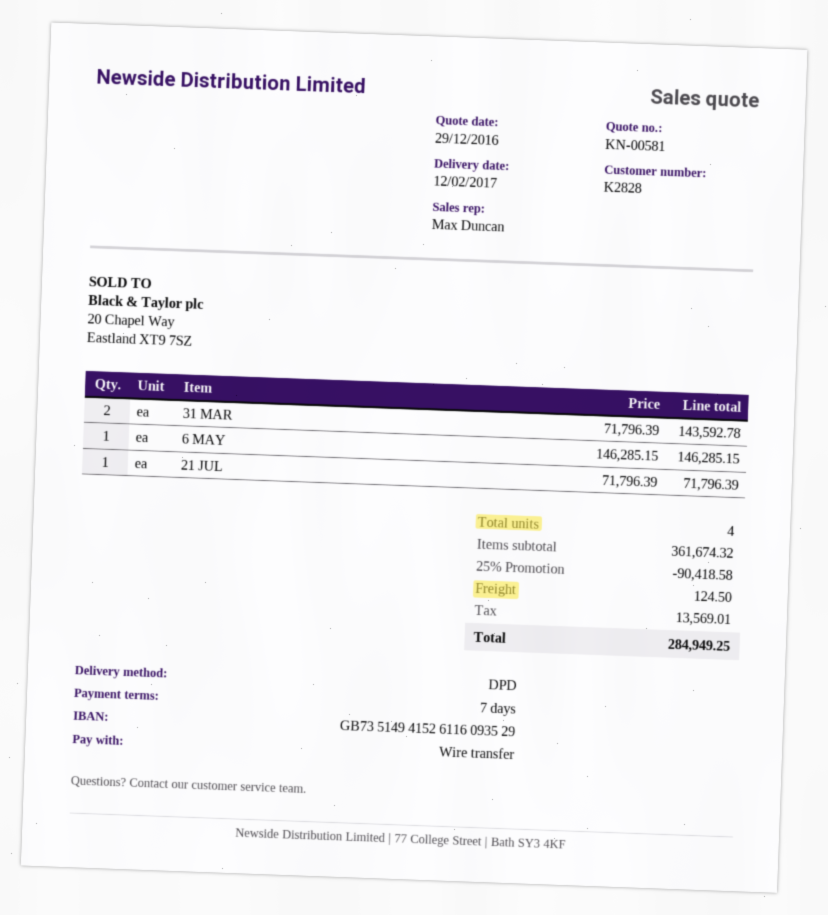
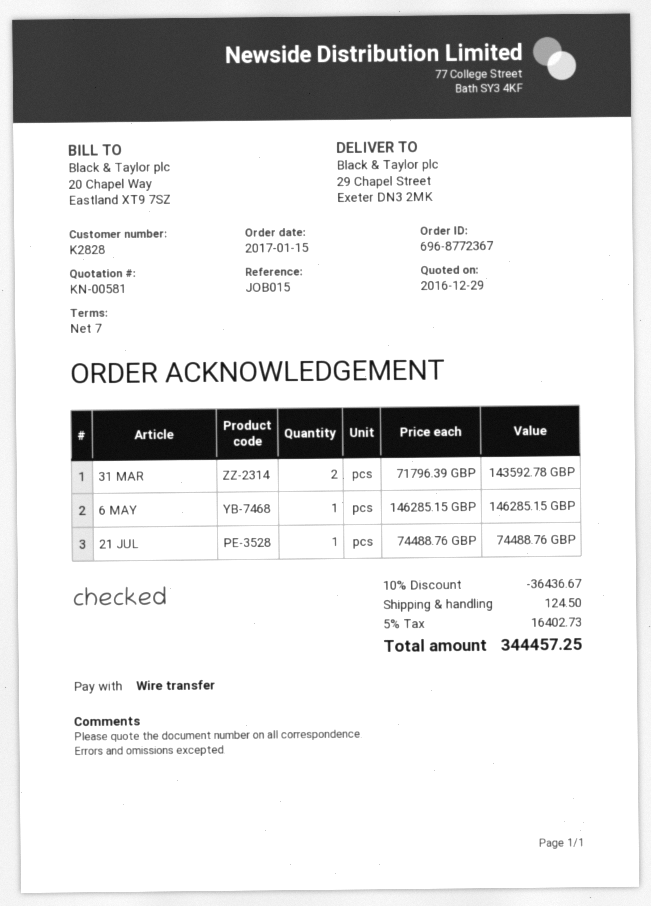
21 JUL: 1 x 71796.39 = 71796.39 -> 1 x 74488.76 = 74488.76
discount: 25% = 90418.58 -> 10% = 36436.67
tax: 13569.01 -> 16402.73
total: 284949.25 -> 344457.25

